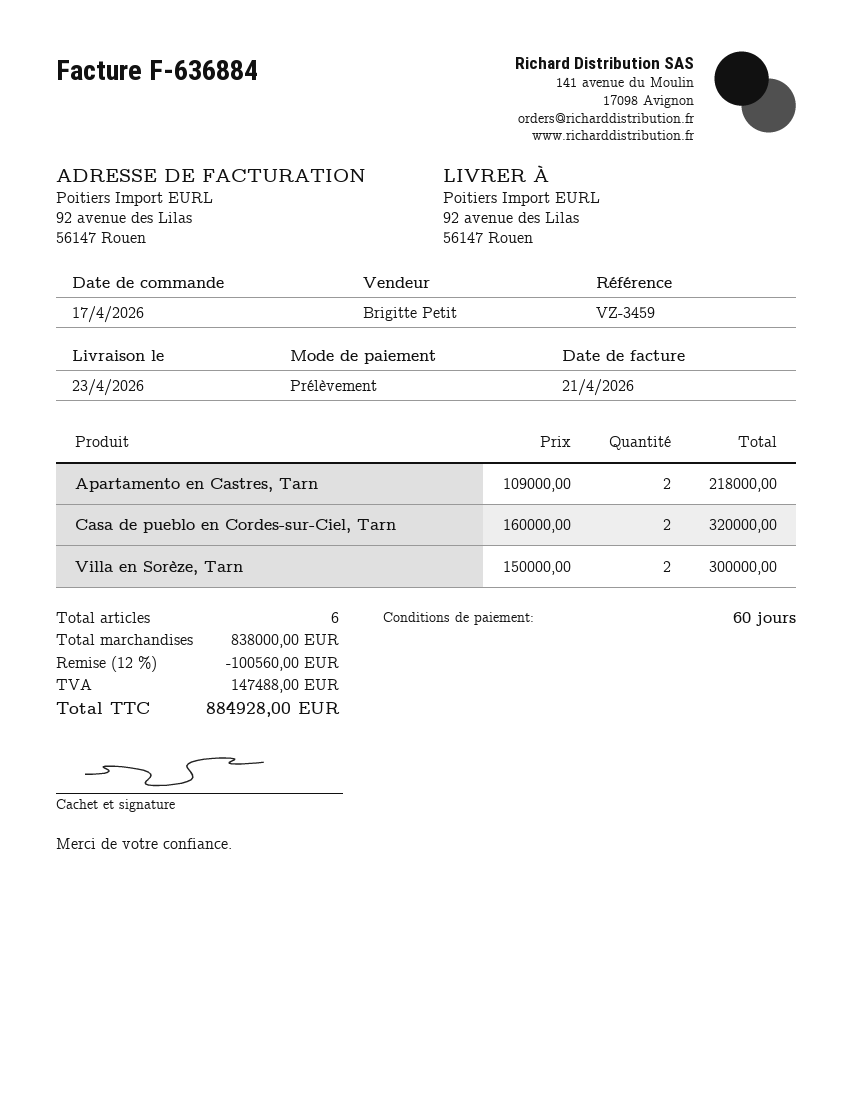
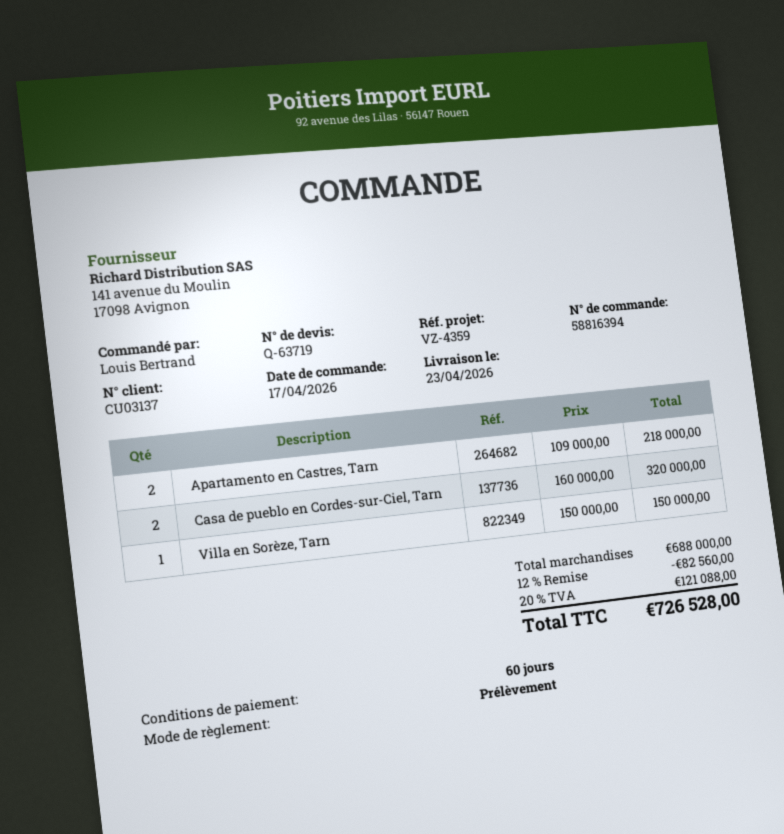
reference: VZ-3459 -> VZ-4359
Villa en Sorèze, Tarn: 2 x 150000.00 = 300000.00 -> 1 x 150000.00 = 150000.00
subtotal: 838000.00 -> 688000.00
discount: 12% = 100560.00 -> 12% = 82560.00
tax: 147488.00 -> 121088.00
total: 884928.00 -> 726528.00

